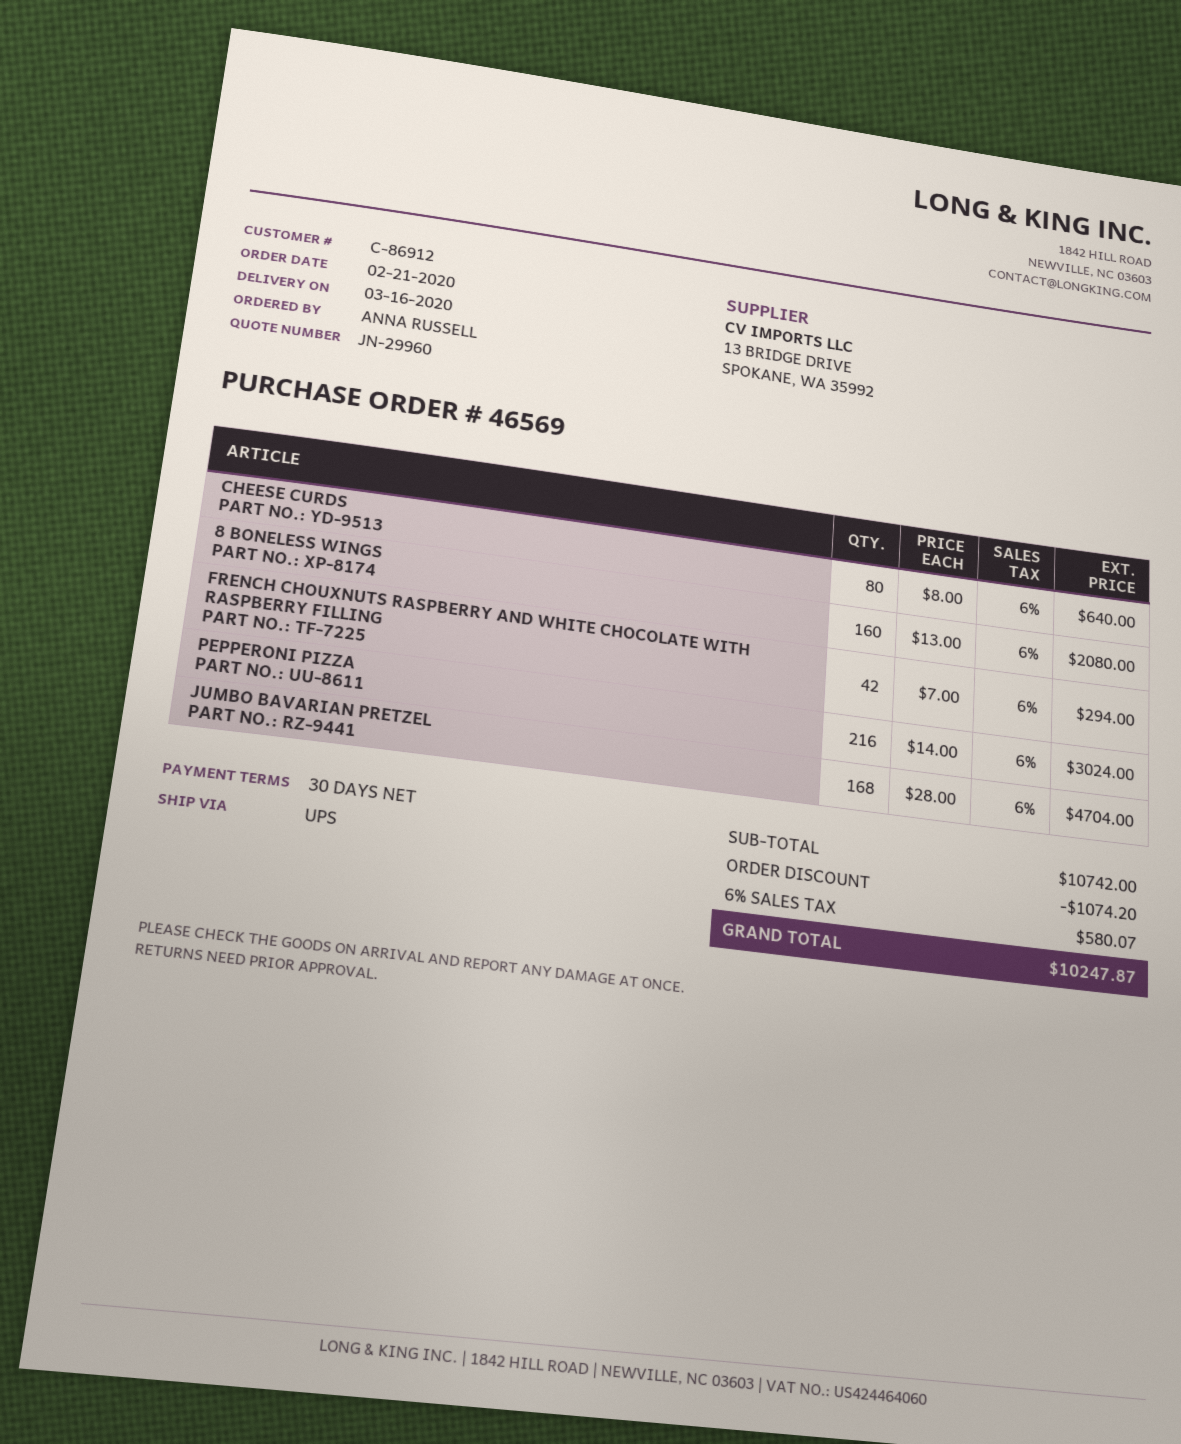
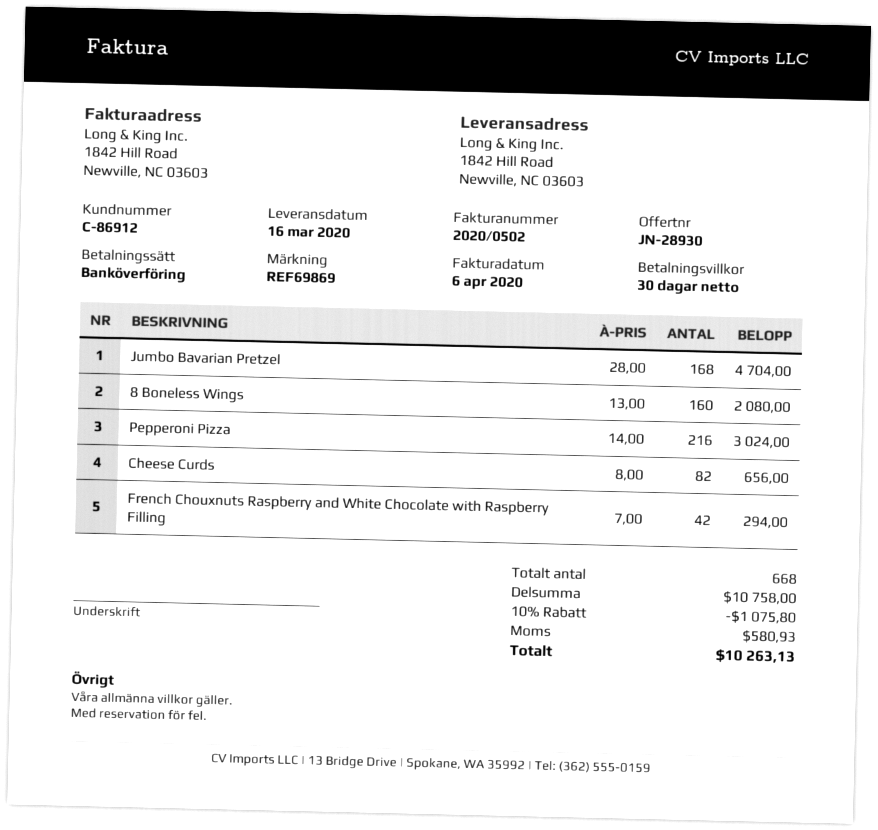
quote number: JN-29960 -> JN-28930
CHEESE CURDS: 80 x 8.00 = 640.00 -> 82 x 8.00 = 656.00
subtotal: 10742.00 -> 10758.00
discount: 1074.20 -> 1075.80
tax: 580.07 -> 580.93
total: 10247.87 -> 10263.13

